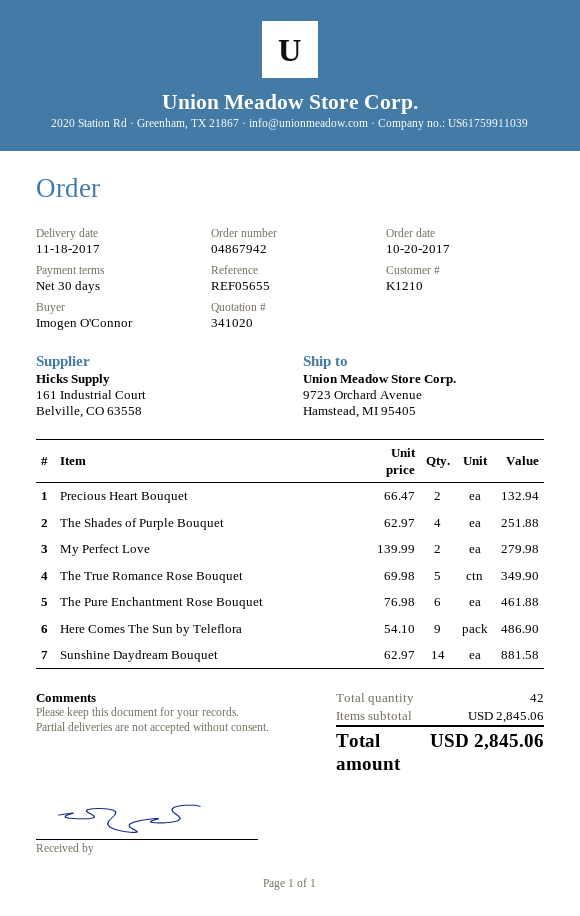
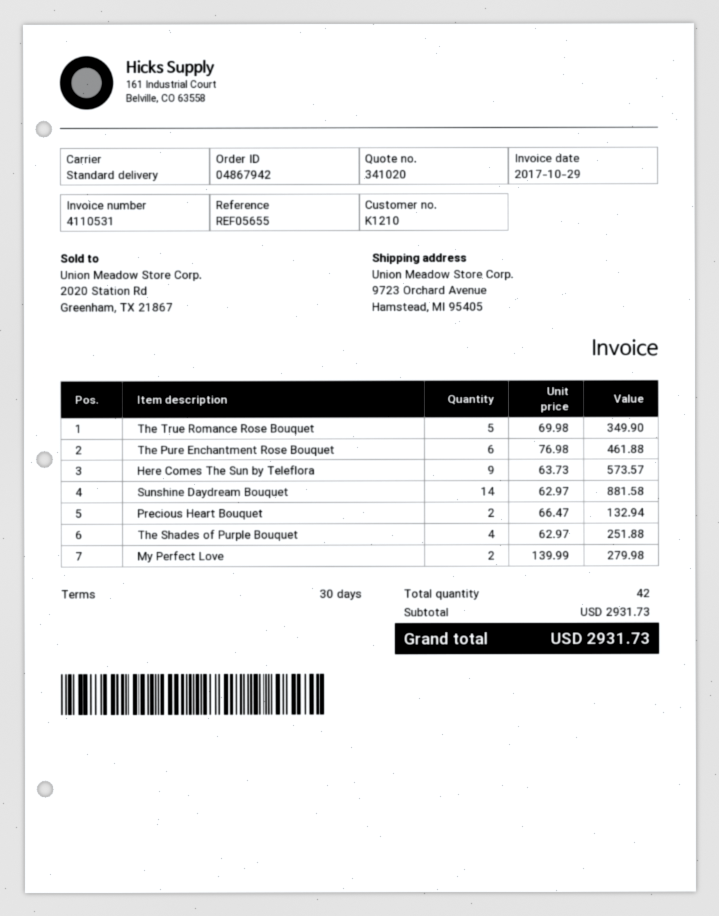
Here Comes The Sun by Teleflora: 9 x 54.10 = 486.90 -> 9 x 63.73 = 573.57
subtotal: 2845.06 -> 2931.73
total: 2845.06 -> 2931.73

